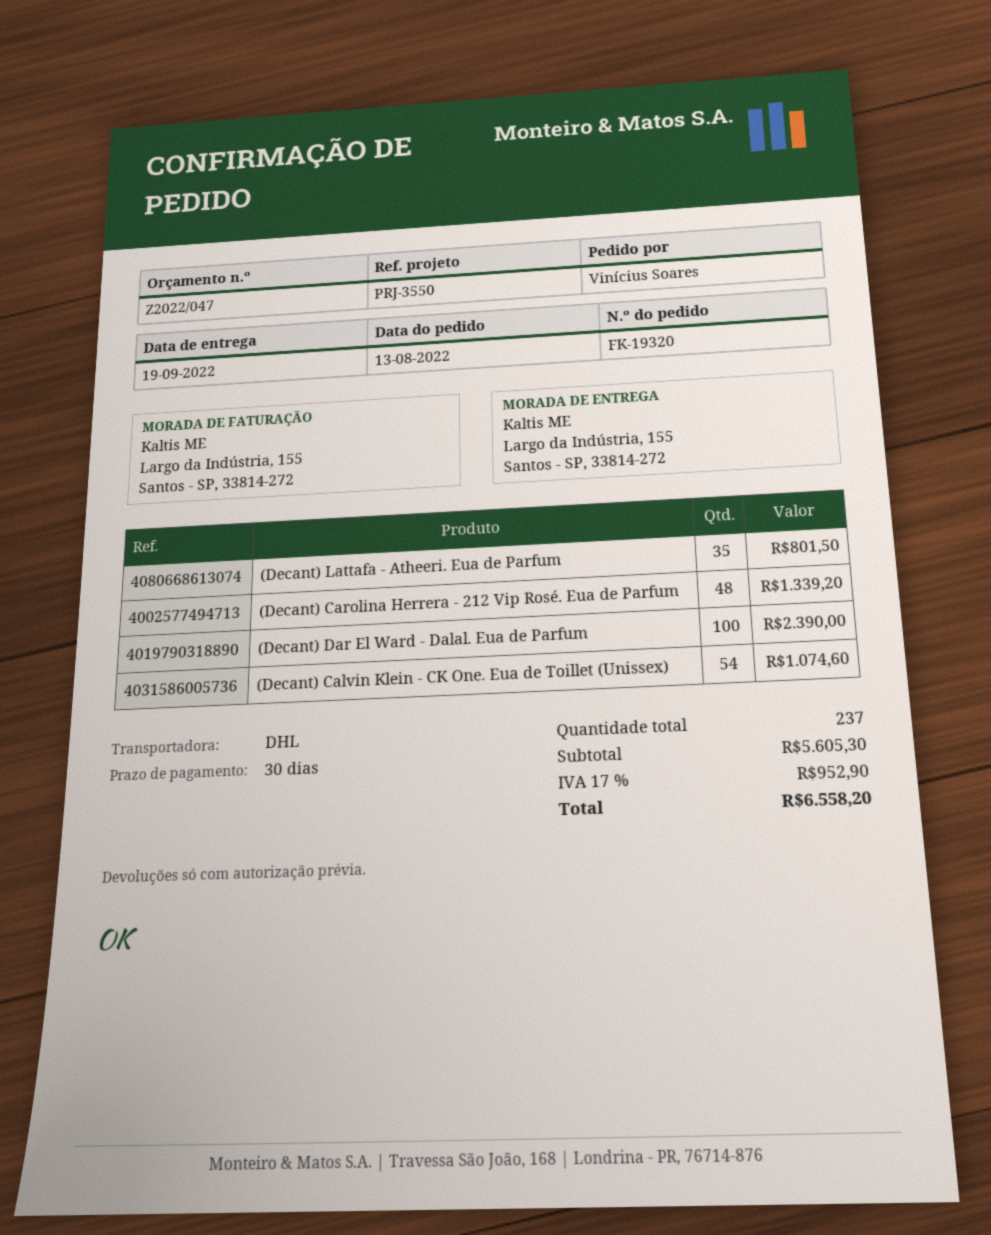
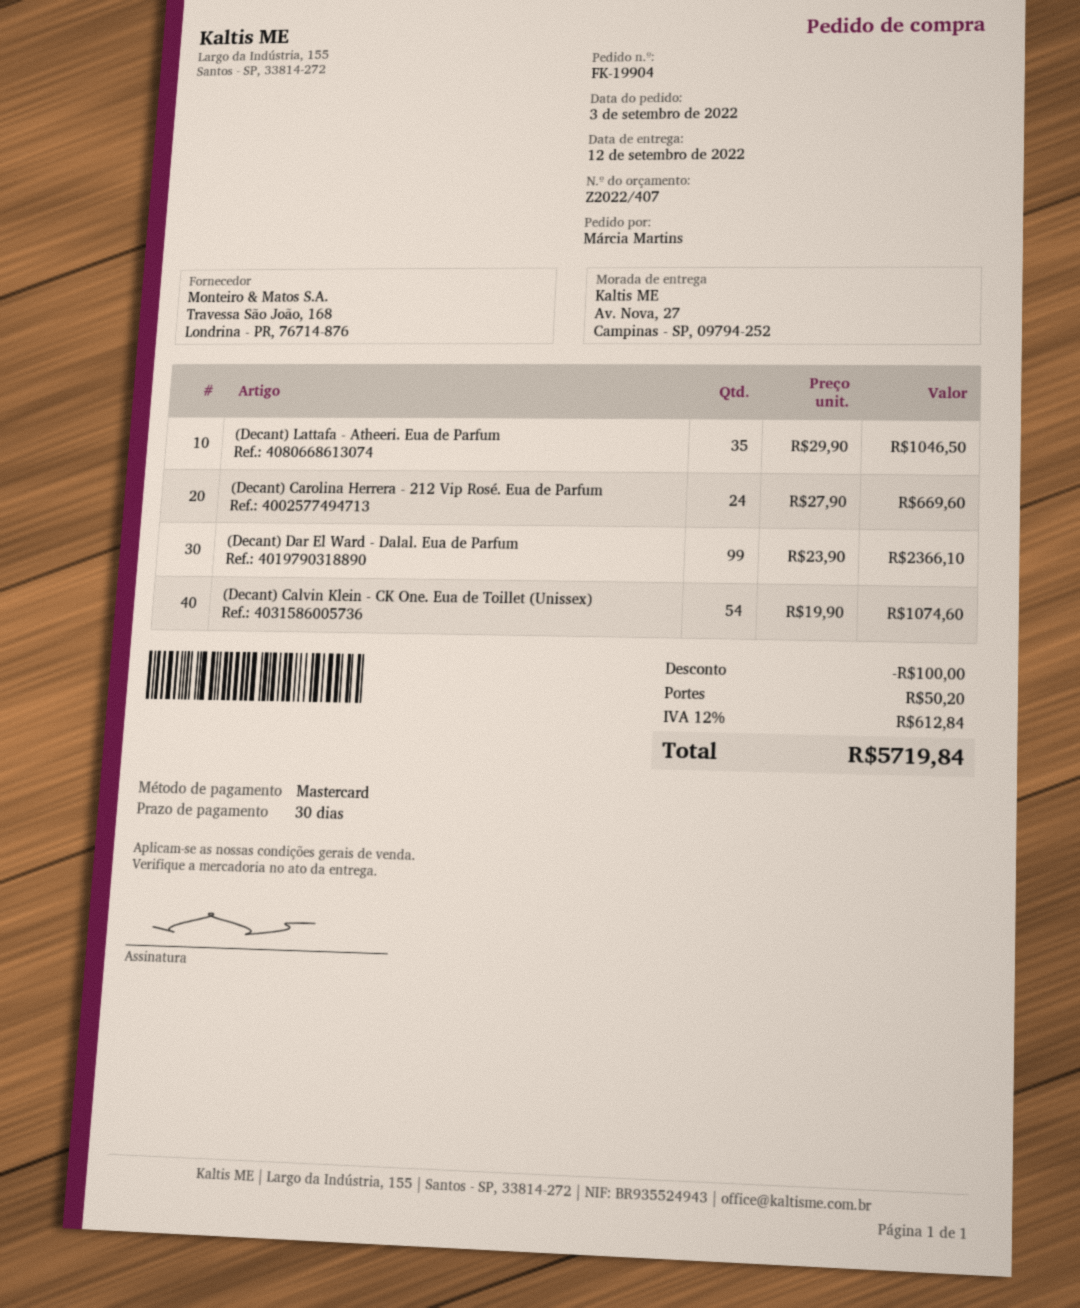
quote number: Z2022/047 -> Z2022/407
order number: FK-19320 -> FK-19904
order date: 2022-08-13 -> 2022-09-03
delivery date: 2022-09-19 -> 2022-09-12
ordered by: Vinícius Soares -> Márcia Martins
ship to: Largo da Indústria, 155, Santos - SP, 33814-272 -> Av. Nova, 27, Campinas - SP, 09794-252
(Decant) Lattafa - Atheeri. Eua de Parfum: 35 for 801.50 -> 35 for 1046.50
(Decant) Carolina Herrera - 212 Vip Rosé. Eua de Parfum: 48 for 1339.20 -> 24 for 669.60
(Decant) Dar El Ward - Dalal. Eua de Parfum: 100 for 2390.00 -> 99 for 2366.10
discount: none -> 100.00
shipping: none -> 50.20
tax: 17% = 952.90 -> 12% = 612.84
total: 6558.20 -> 5719.84

